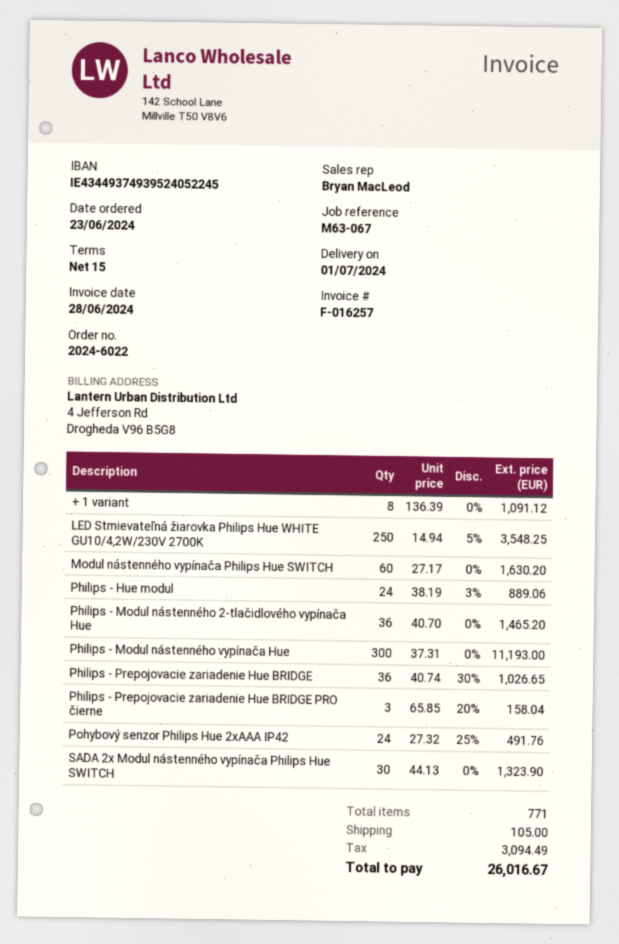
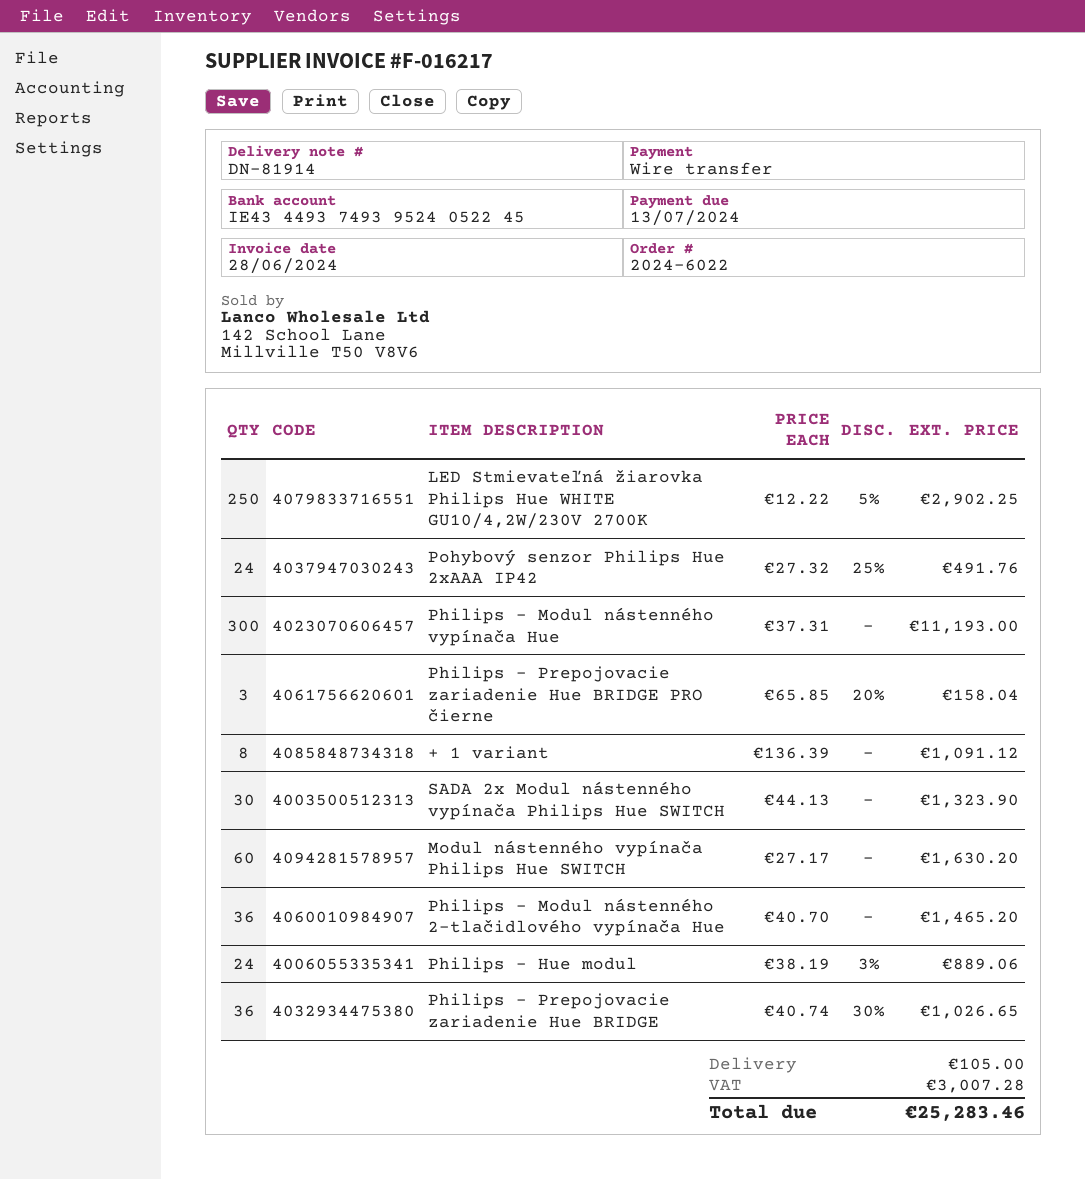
invoice number: F-016257 -> F-016217
LED Stmievateľná žiarovka Philips Hue WHITE GU10/4,2W/230V 2700K: 250 x 14.94 - 5% = 3548.25 -> 250 x 12.22 - 5% = 2902.25
tax: 3094.49 -> 3007.28
total: 26016.67 -> 25283.46

